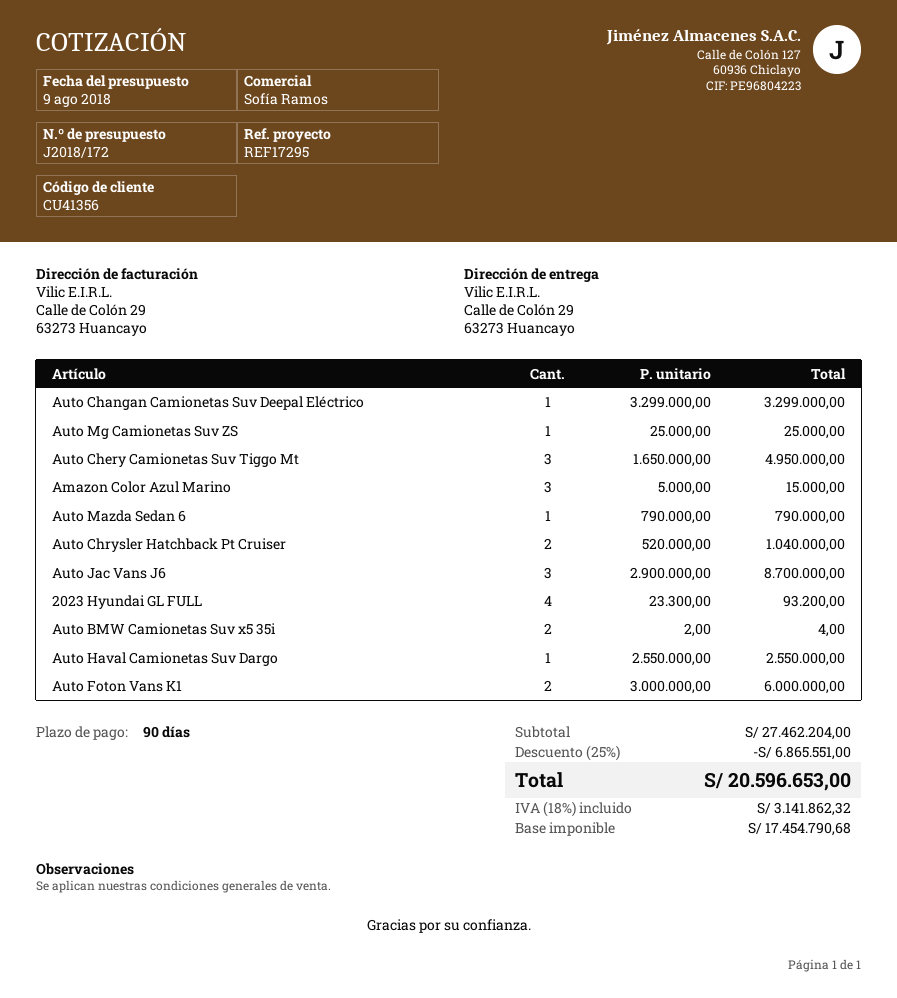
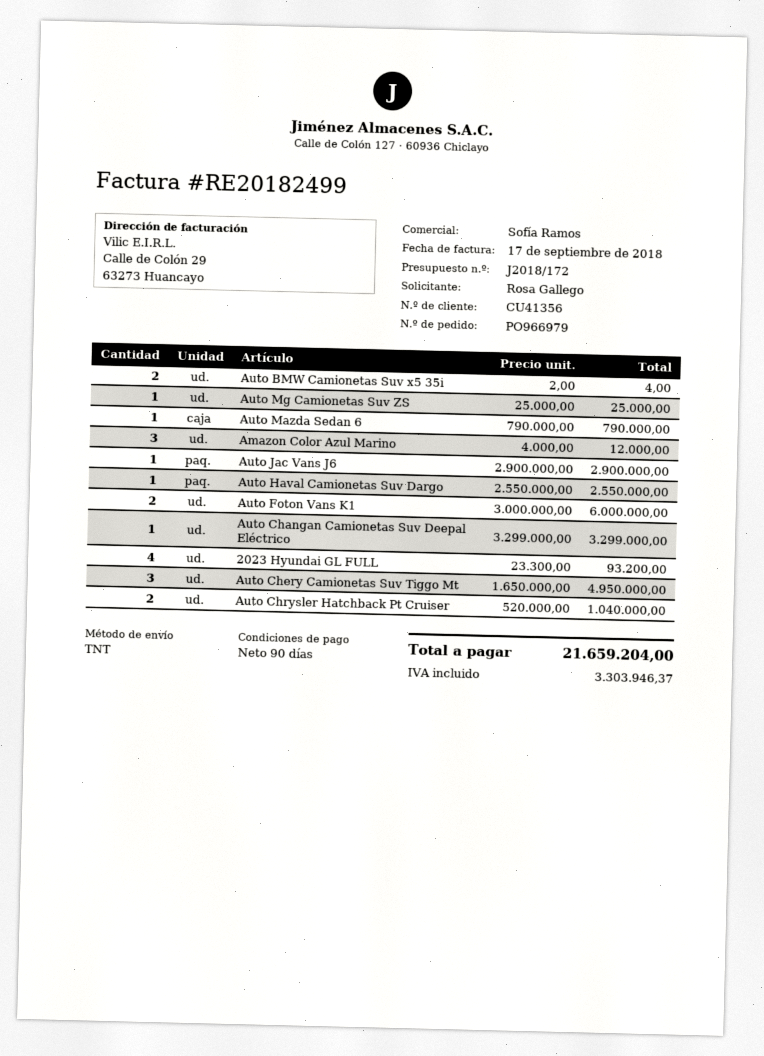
Amazon Color Azul Marino: 3 x 5000.00 = 15000.00 -> 3 x 4000.00 = 12000.00
Auto Jac Vans J6: 3 x 2900000.00 = 8700000.00 -> 1 x 2900000.00 = 2900000.00
discount: 25% = 6865551.00 -> none
tax: 3141862.32 -> 3303946.37
total: 20596653.00 -> 21659204.00

